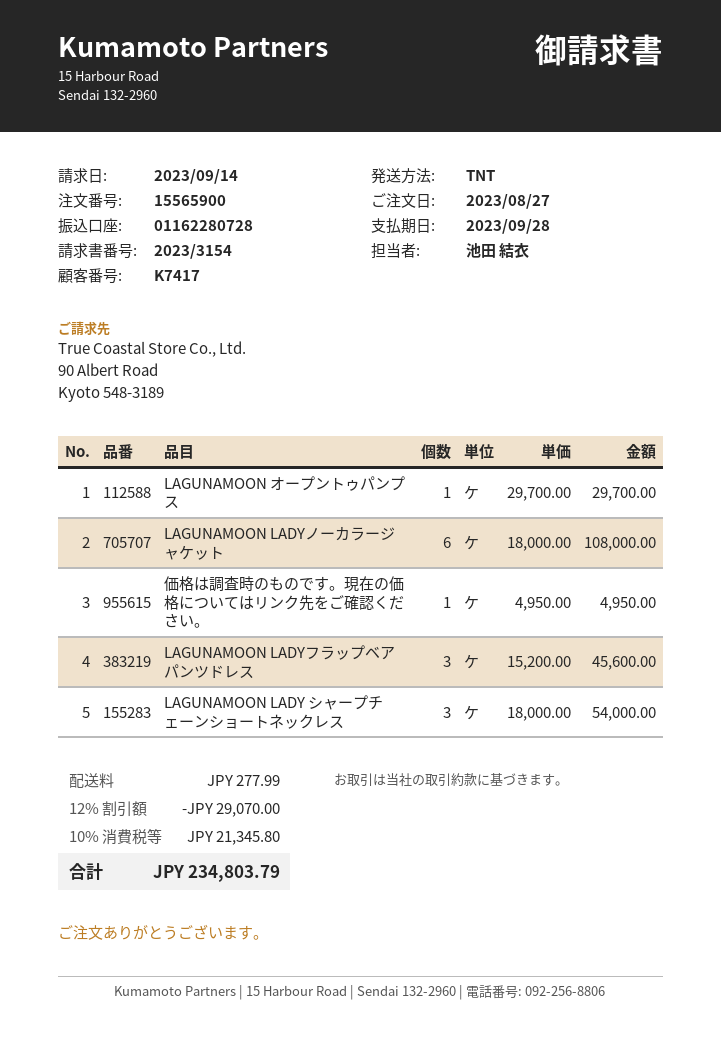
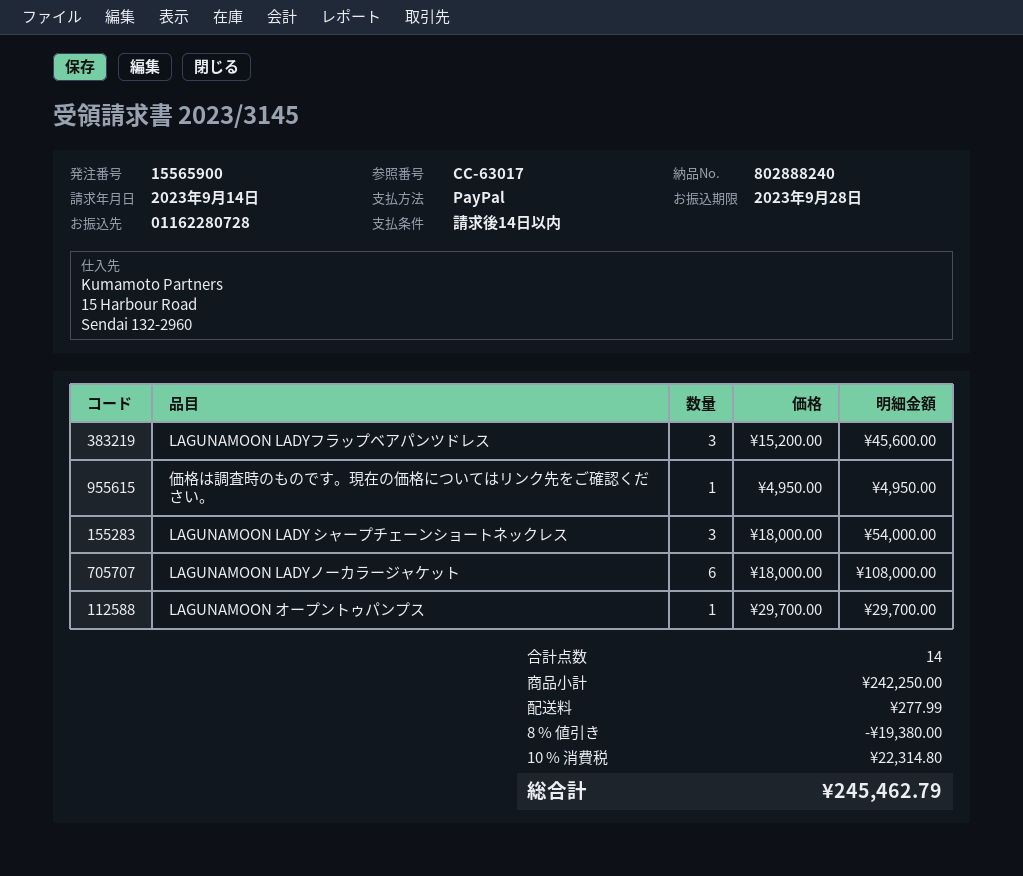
invoice number: 2023/3154 -> 2023/3145
discount: 12% = 29070.00 -> 8% = 19380.00
tax: 10% = 21345.80 -> 10% = 22314.80
total: 234803.79 -> 245462.79

